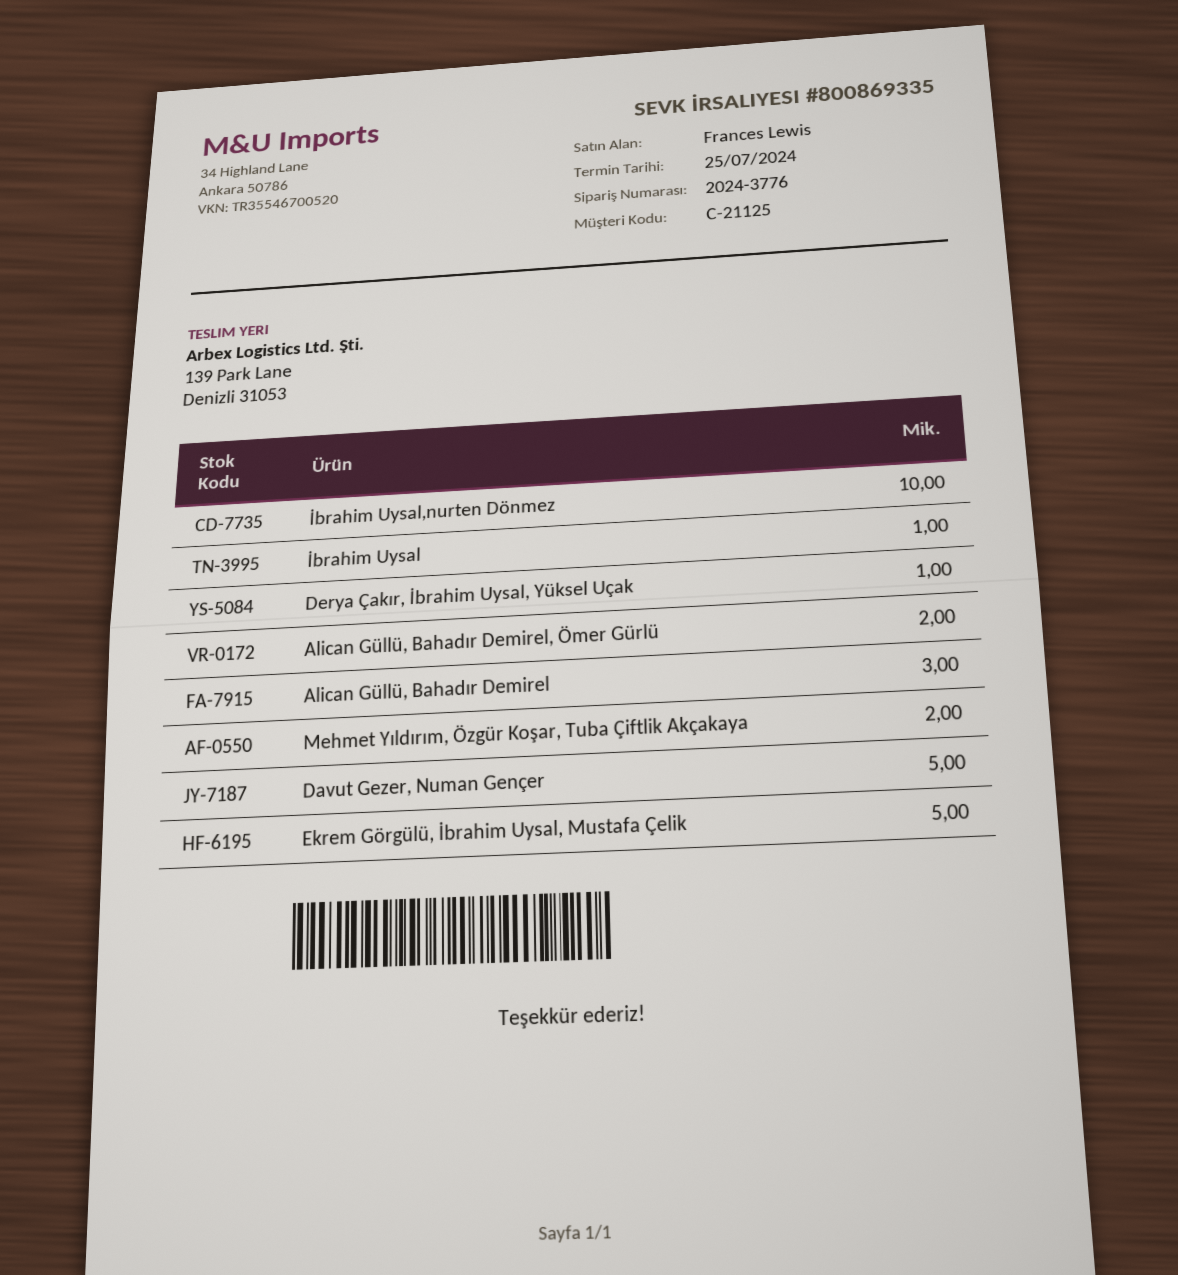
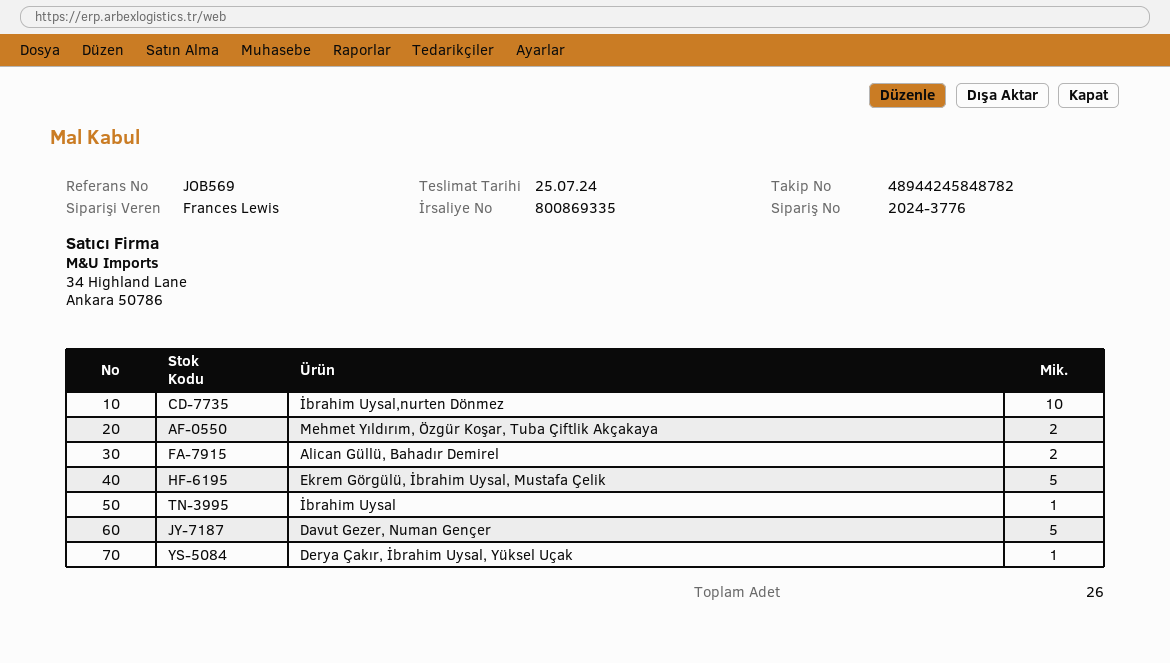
Alican Güllü, Bahadır Demirel, Ömer Gürlü: 2 -> none
Alican Güllü, Bahadır Demirel: 3 -> 2

